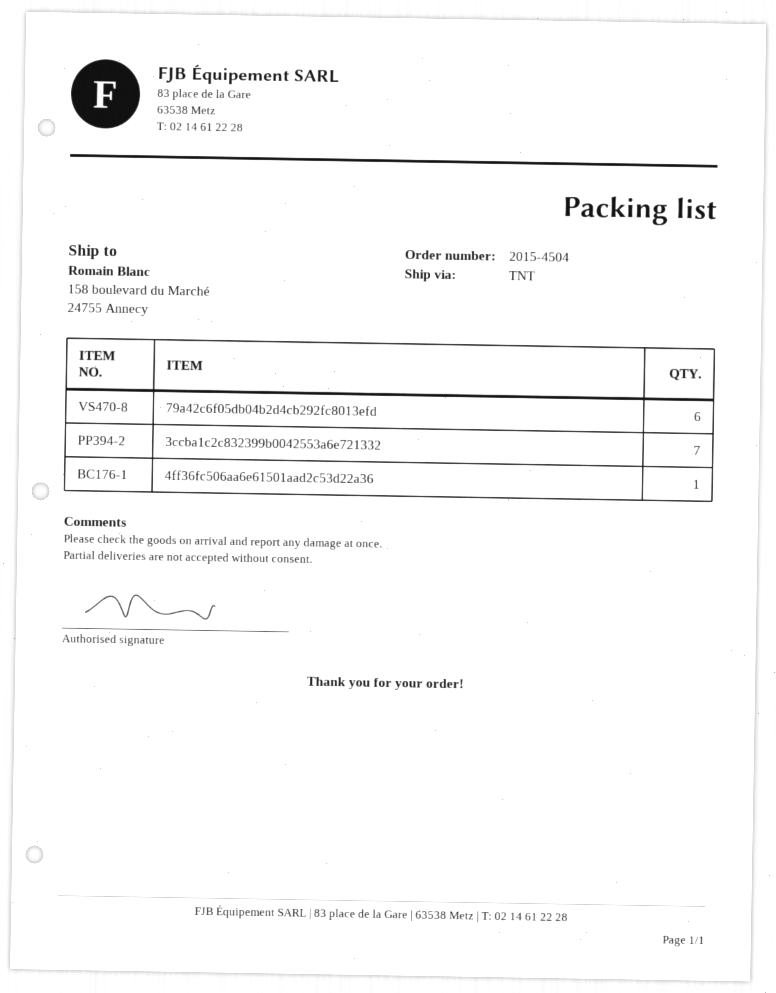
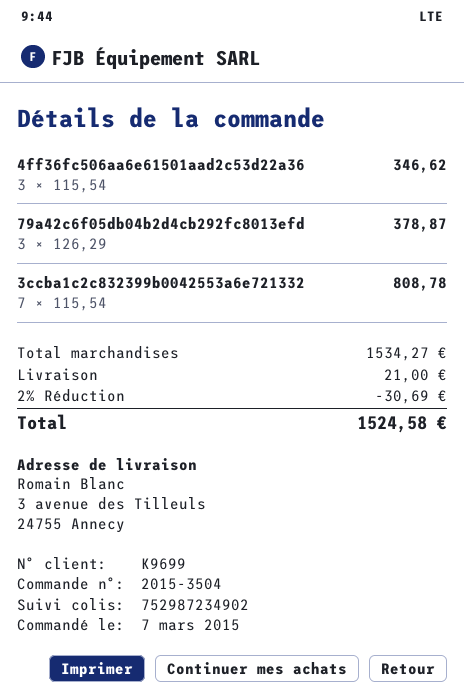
order number: 2015-4504 -> 2015-3504
ship to: 158 boulevard du Marché, 24755 Annecy -> 3 avenue des Tilleuls, 24755 Annecy
79a42c6f05db04b2d4cb292fc8013efd: 6 -> 3
4ff36fc506aa6e61501aad2c53d22a36: 1 -> 3

